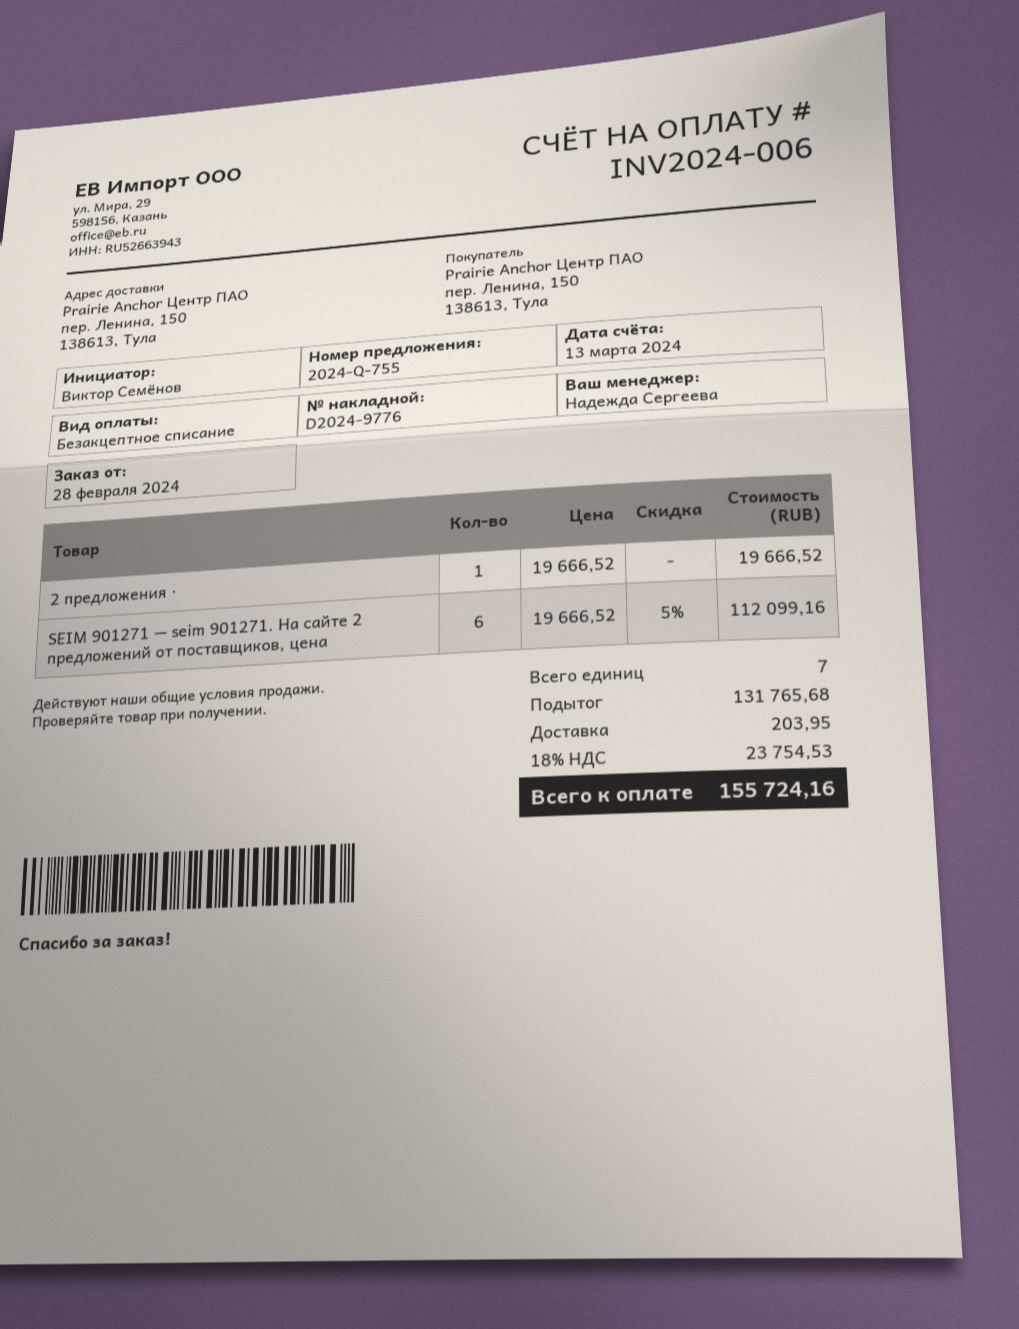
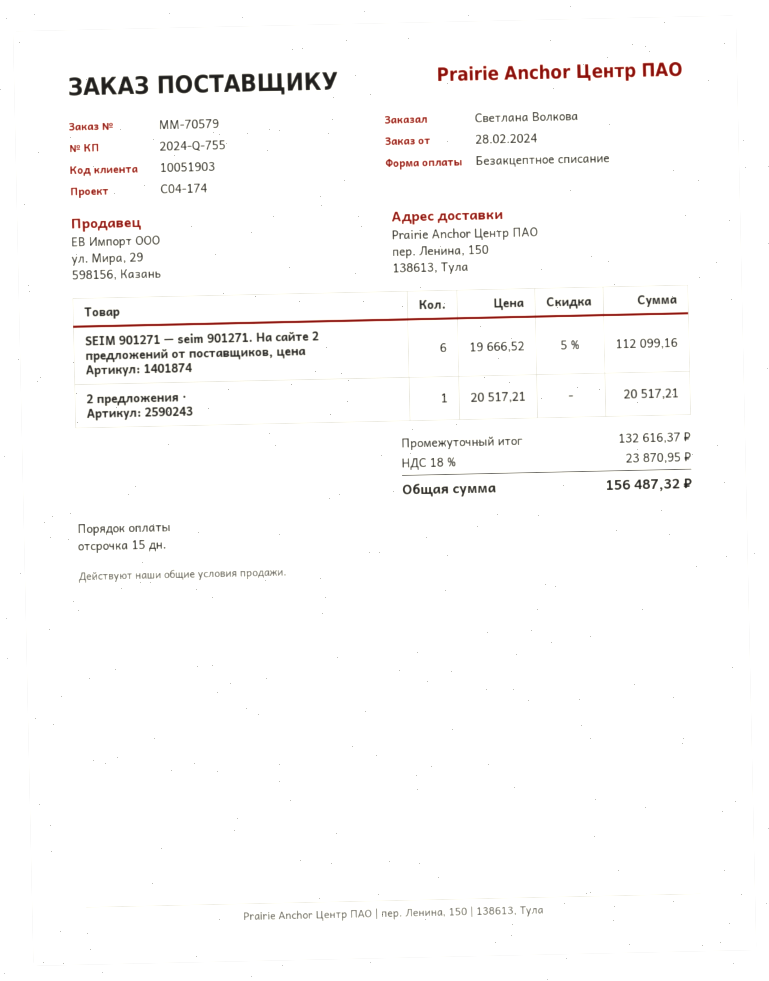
ordered by: Виктор Семёнов -> Светлана Волкова
2 предложения ·: 1 x 19666.52 = 19666.52 -> 1 x 20517.21 = 20517.21
subtotal: 131765.68 -> 132616.37
shipping: 203.95 -> none
tax: 18% = 23754.53 -> 18% = 23870.95
total: 155724.16 -> 156487.32

